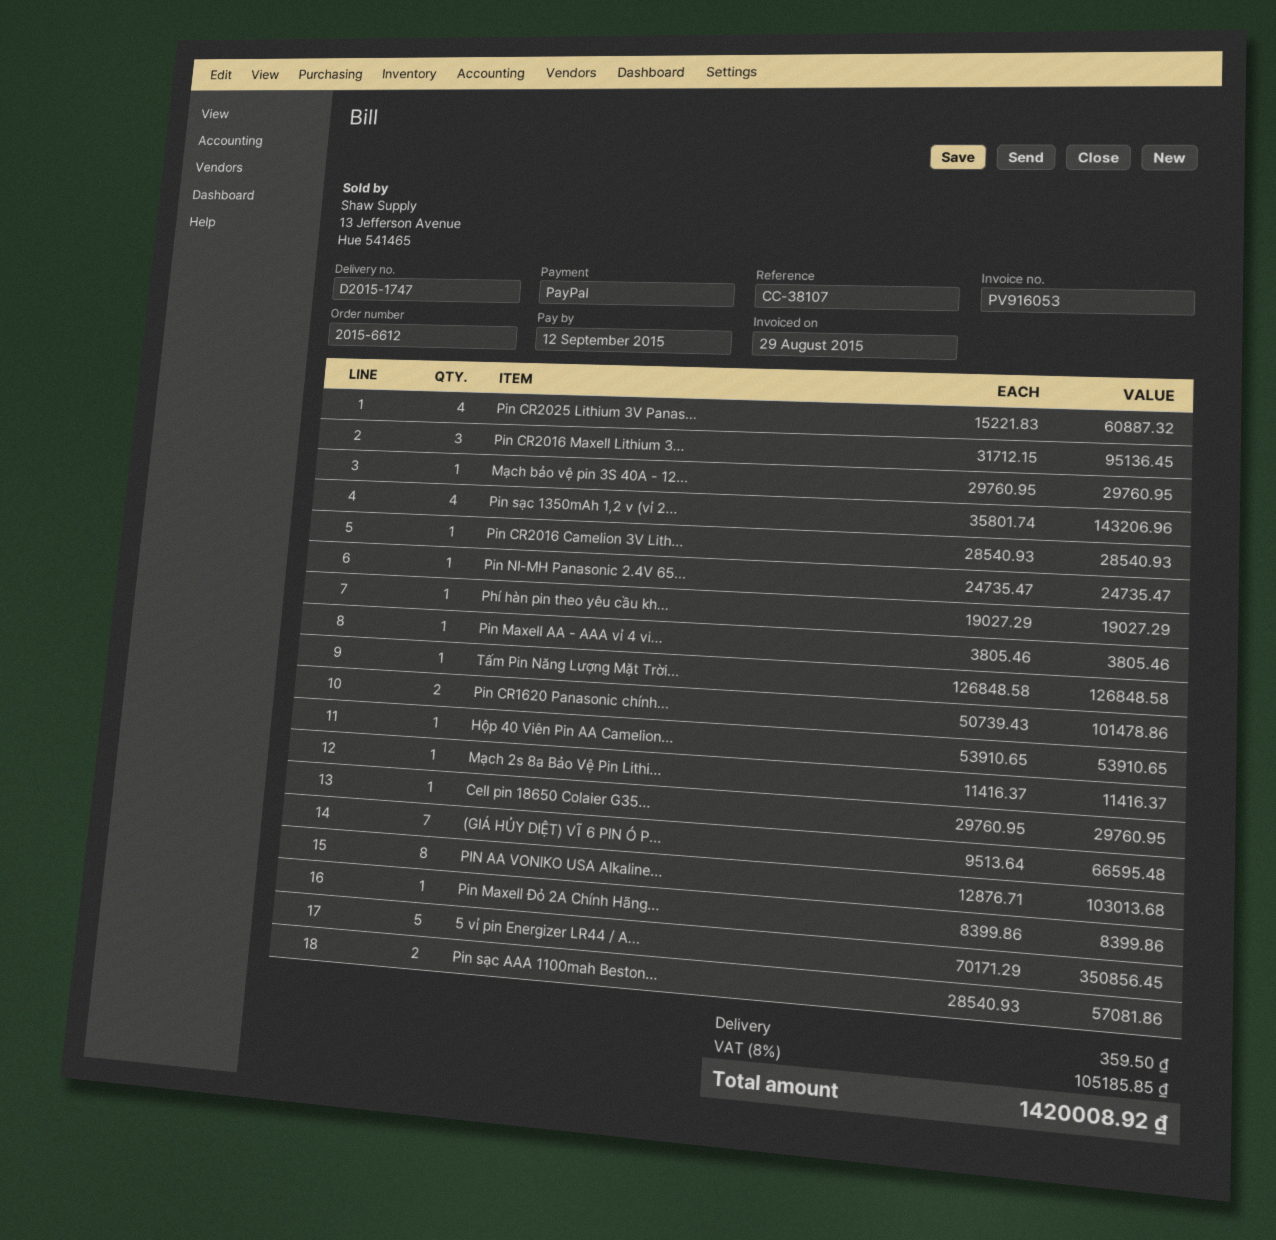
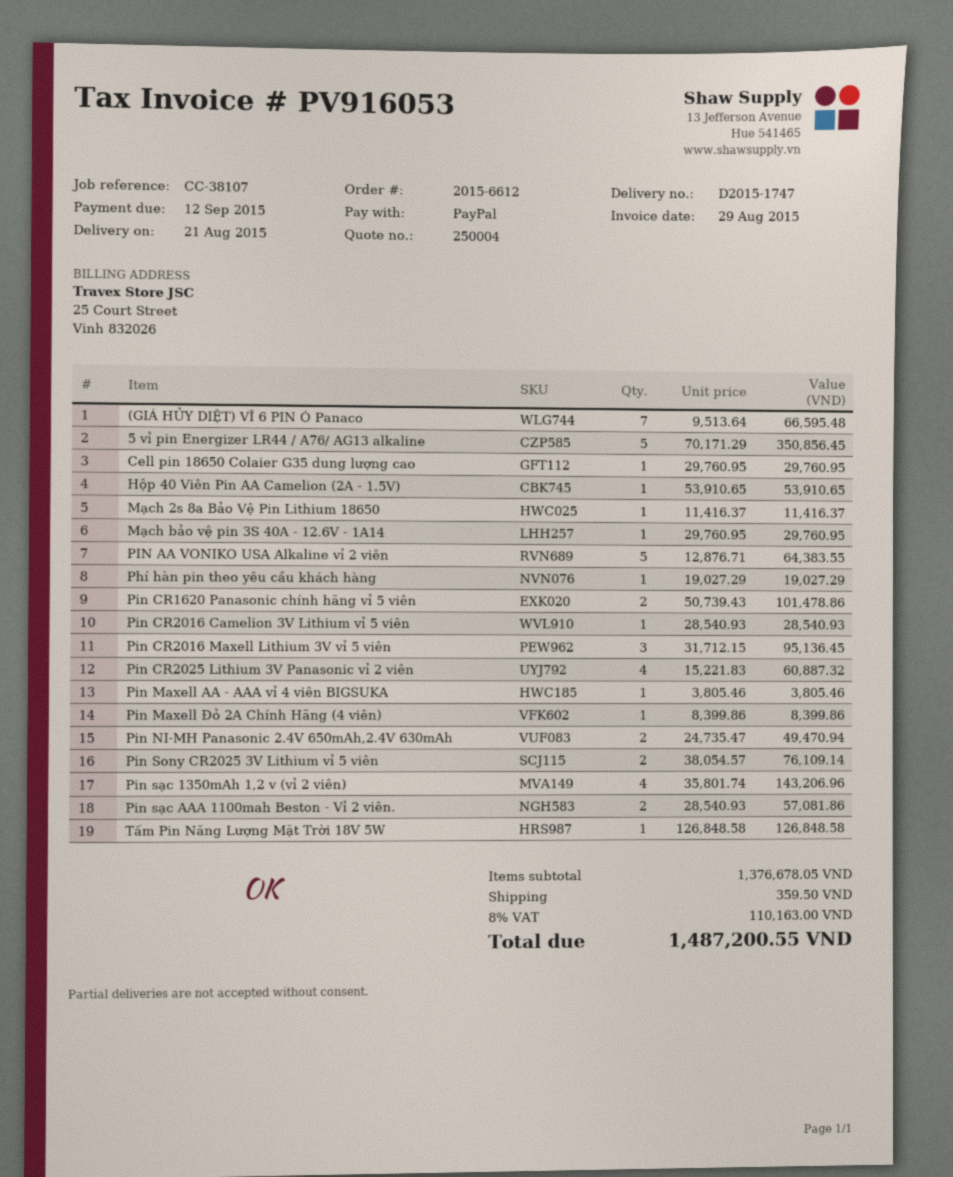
Pin NI-MH Panasonic 2.4V 65...: 1 x 24735.47 = 24735.47 -> 2 x 24735.47 = 49470.94
PIN AA VONIKO USA Alkaline...: 8 x 12876.71 = 103013.68 -> 5 x 12876.71 = 64383.55
Pin Sony CR2025 3V Lithium vỉ 5 viên: none -> 2 x 38054.57 = 76109.14
tax: 8% = 105185.85 -> 8% = 110163.00
total: 1420008.92 -> 1487200.55

